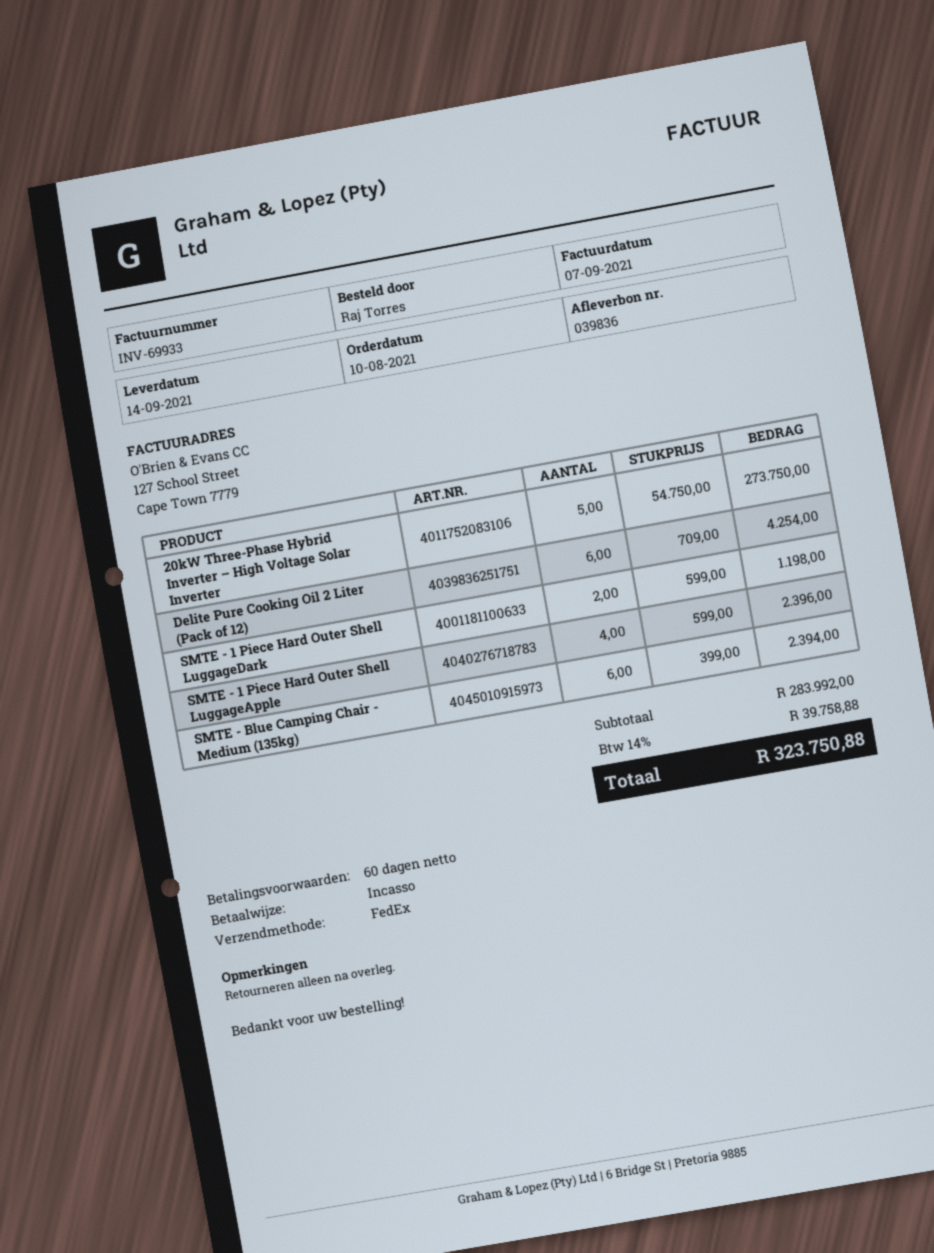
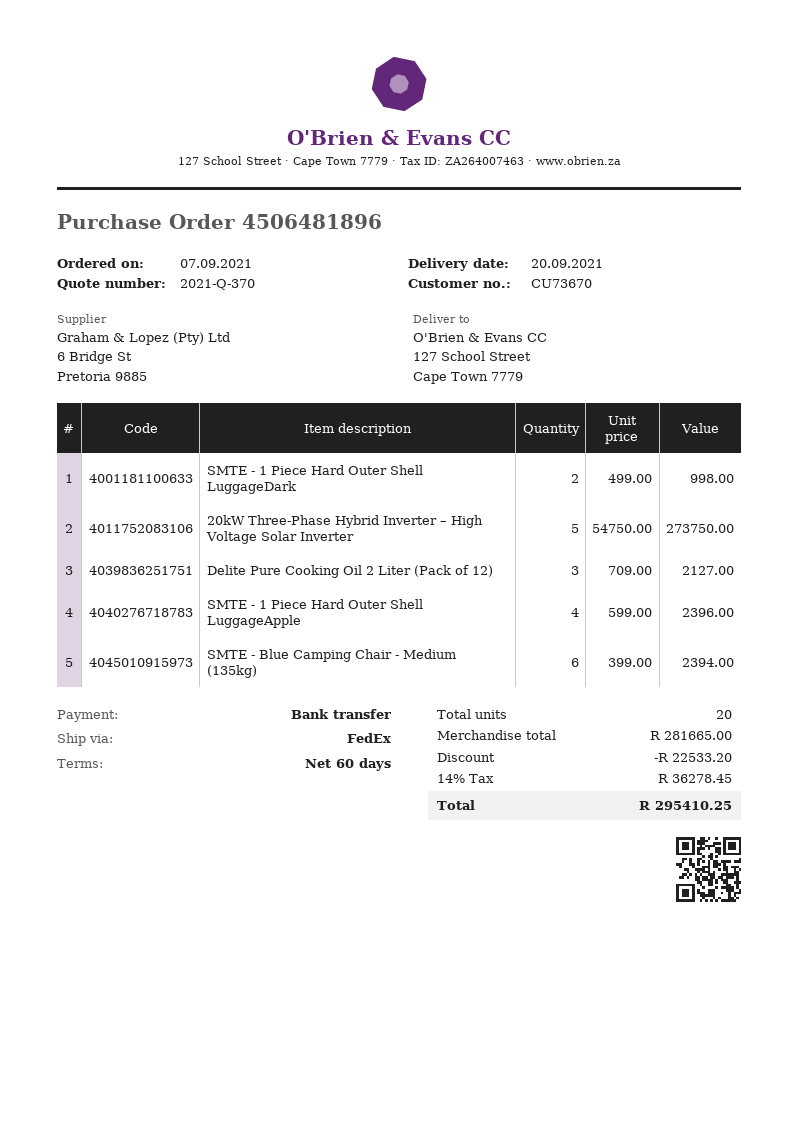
order date: 2021-08-10 -> 2021-09-07
delivery date: 2021-09-14 -> 2021-09-20
payment method: direct debit -> bank transfer
Delite Pure Cooking Oil 2 Liter (Pack of 12): 6 x 709.00 = 4254.00 -> 3 x 709.00 = 2127.00
SMTE - 1 Piece Hard Outer Shell LuggageDark: 2 x 599.00 = 1198.00 -> 2 x 499.00 = 998.00
subtotal: 283992.00 -> 281665.00
discount: none -> 22533.20
tax: 14% = 39758.88 -> 14% = 36278.45
total: 323750.88 -> 295410.25

